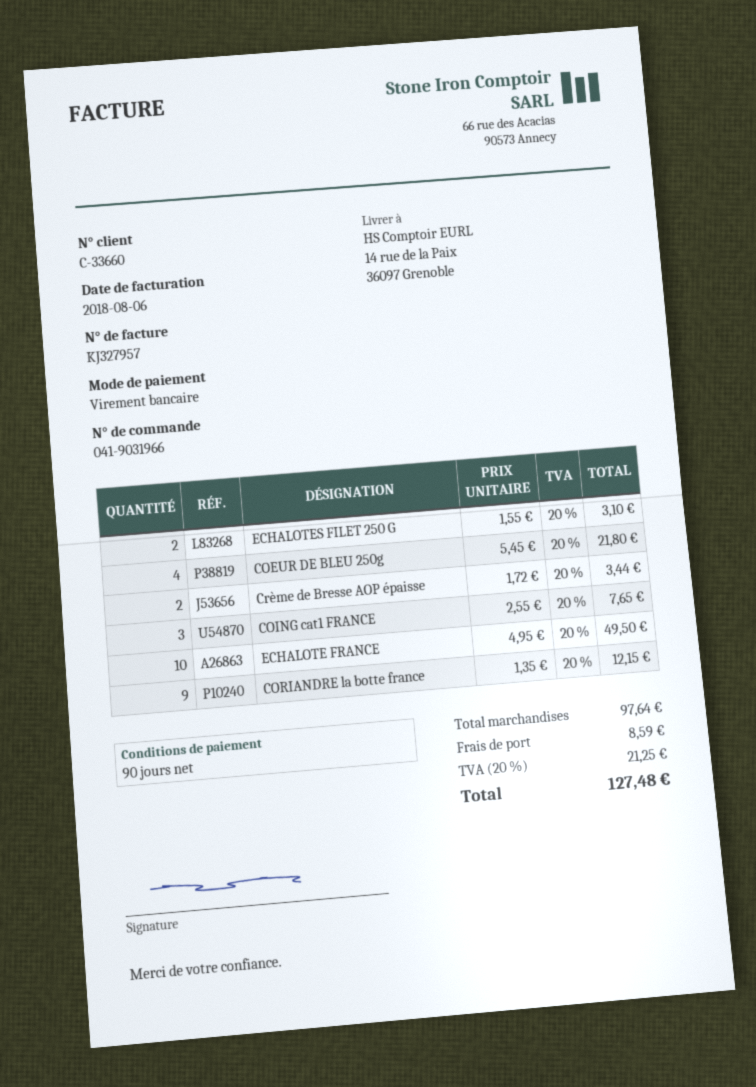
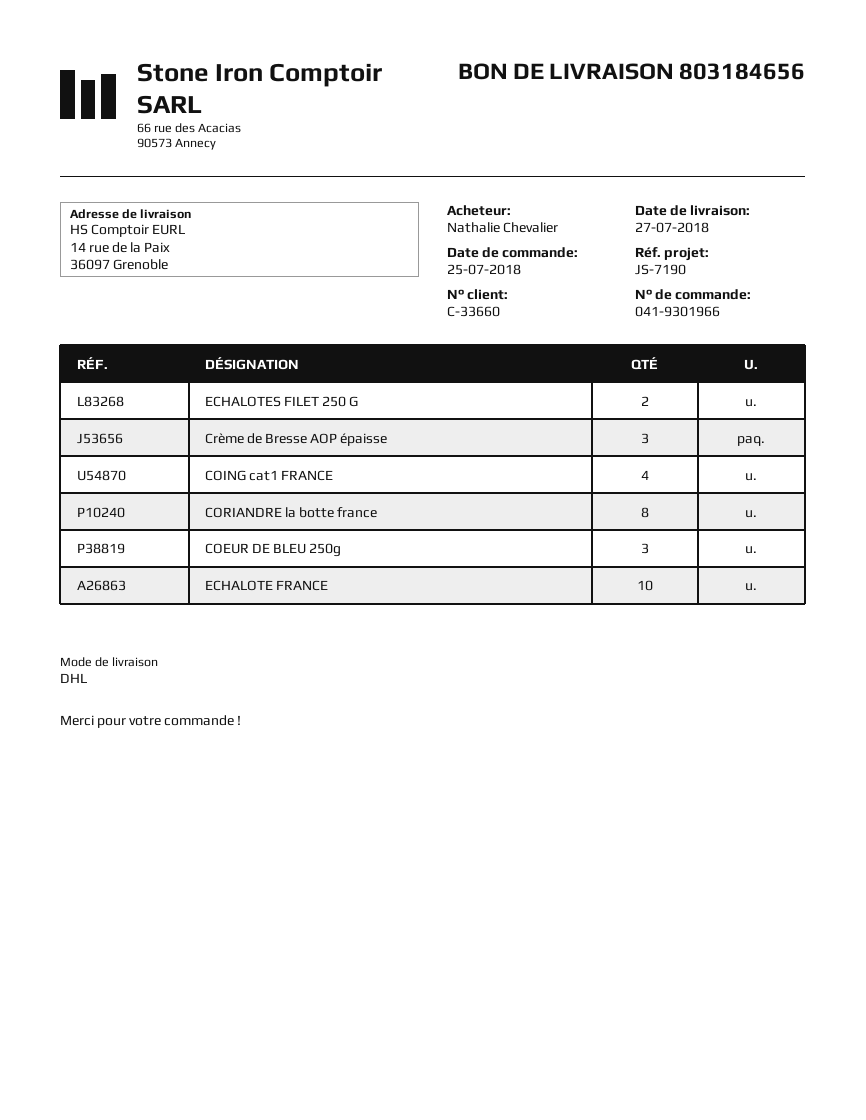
order number: 041-9031966 -> 041-9301966
COEUR DE BLEU 250g: 4 -> 3
Crème de Bresse AOP épaisse: 2 -> 3
COING cat1 FRANCE: 3 -> 4
CORIANDRE la botte france: 9 -> 8

